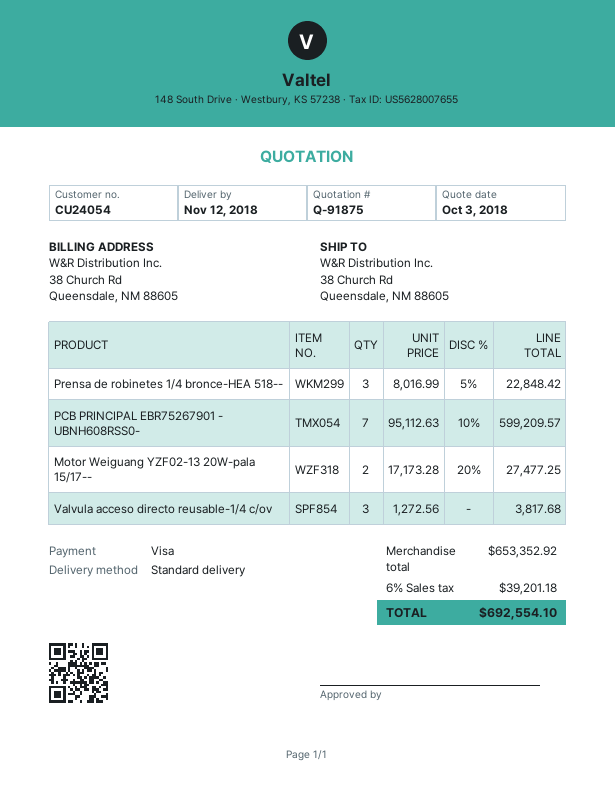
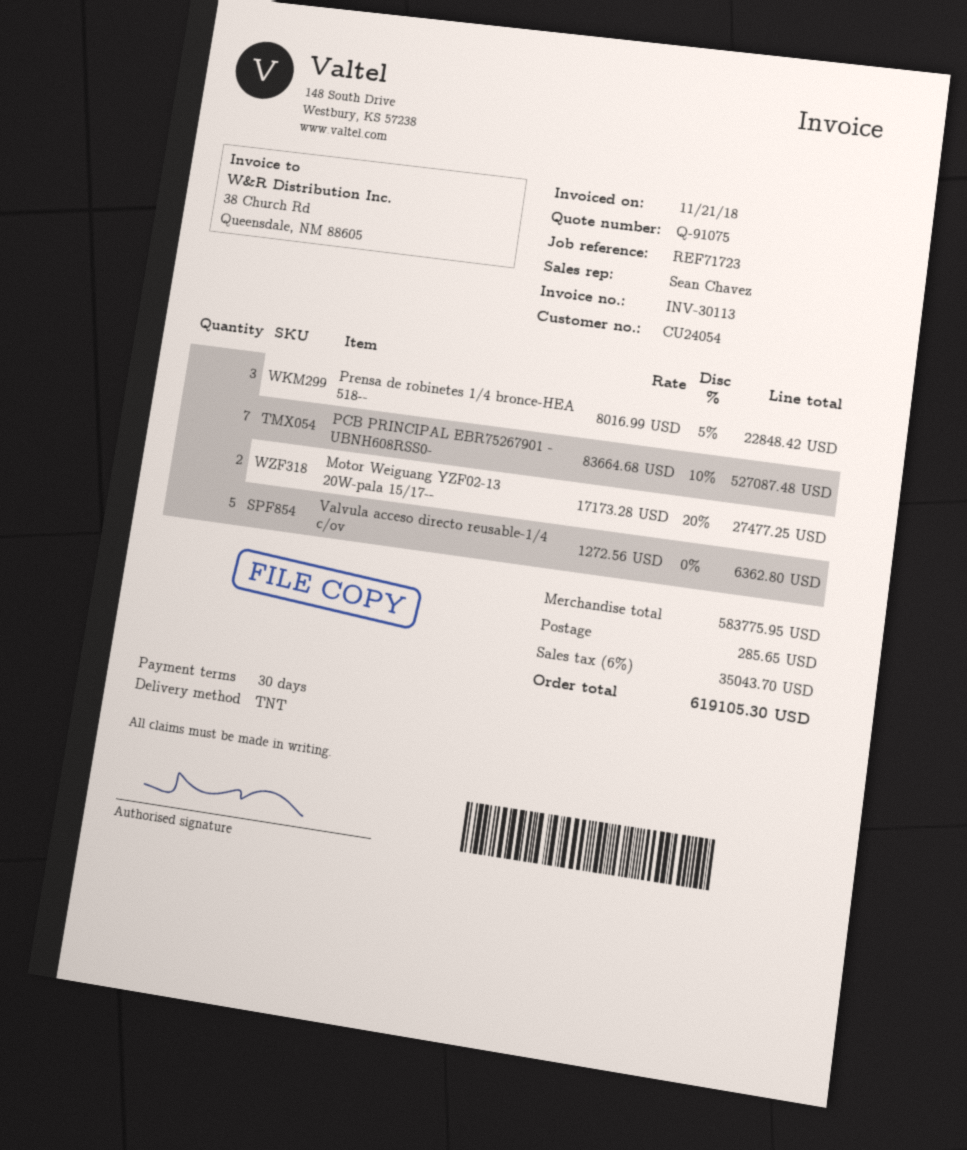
quote number: Q-91875 -> Q-91075
shipping method: standard -> TNT
PCB PRINCIPAL EBR75267901 - UBNH608RSS0-: 7 x 95112.63 - 10% = 599209.57 -> 7 x 83664.68 - 10% = 527087.48
Valvula acceso directo reusable-1/4 c/ov: 3 x 1272.56 = 3817.68 -> 5 x 1272.56 = 6362.80
subtotal: 653352.92 -> 583775.95
shipping: none -> 285.65
tax: 6% = 39201.18 -> 6% = 35043.70
total: 692554.10 -> 619105.30

